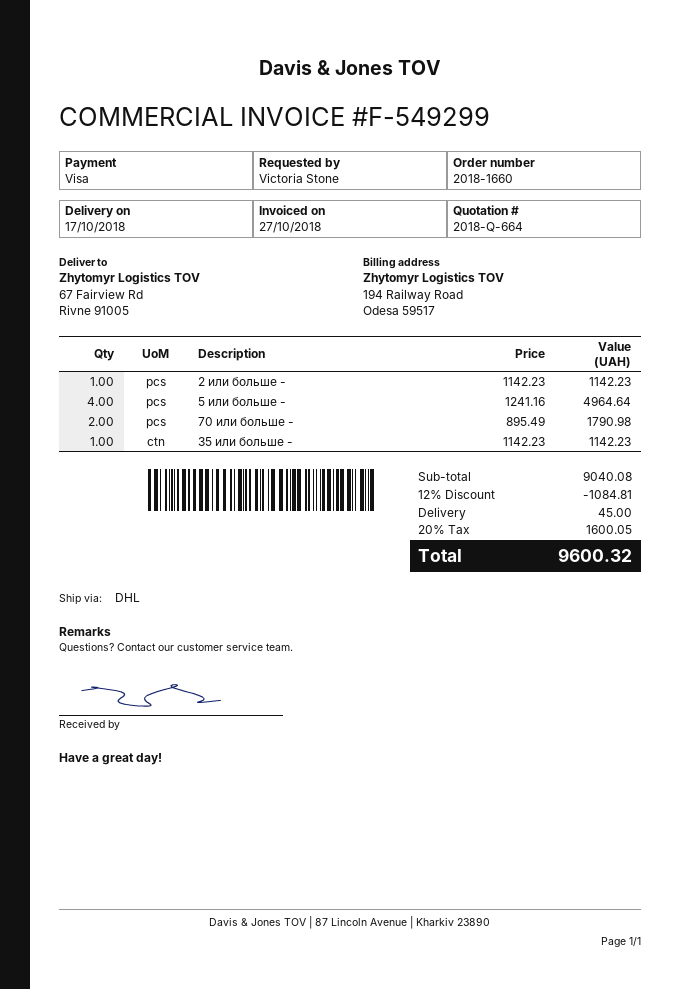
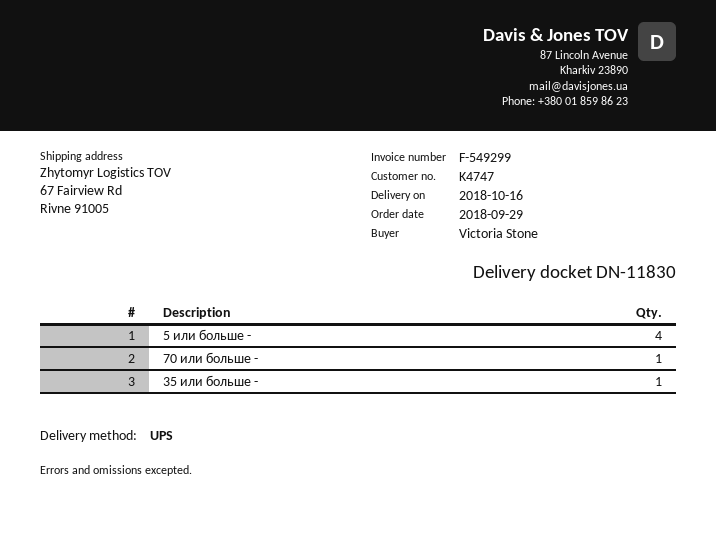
delivery date: 2018-10-17 -> 2018-10-16
shipping method: DHL -> UPS
2 или больше -: 1 -> none
70 или больше -: 2 -> 1

